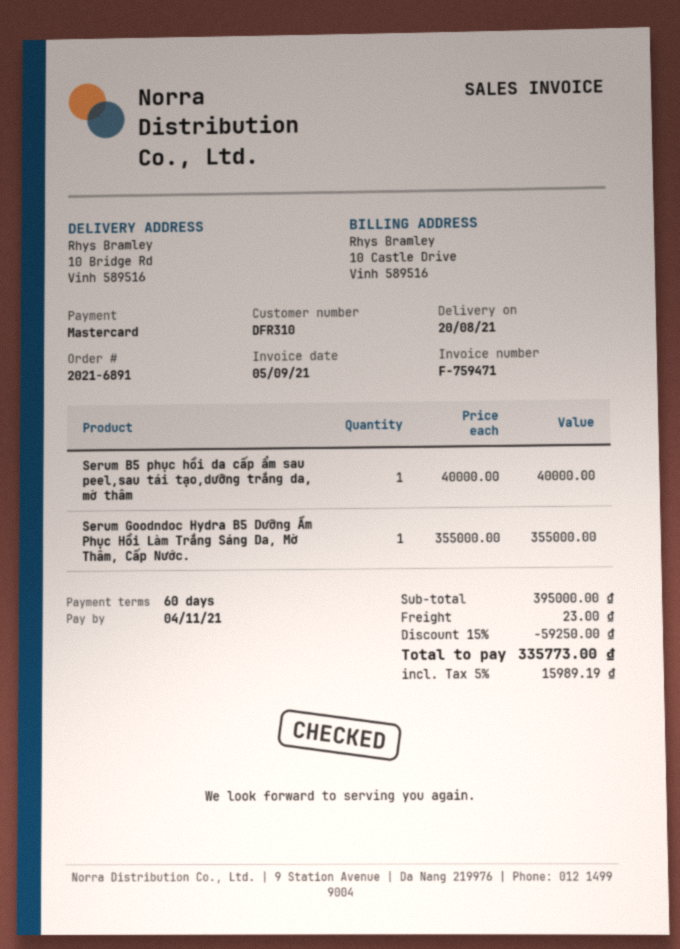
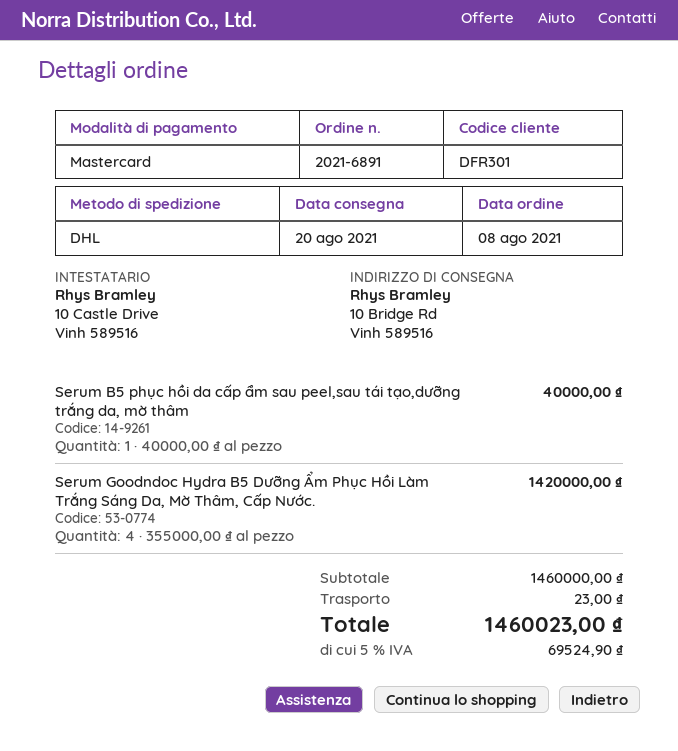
customer number: DFR310 -> DFR301
Serum Goodndoc Hydra B5 Dưỡng Ẩm Phục Hồi Làm Trắng Sáng Da, Mờ Thâm, Cấp Nước.: 1 x 355000.00 = 355000.00 -> 4 x 355000.00 = 1420000.00
subtotal: 395000.00 -> 1460000.00
discount: 15% = 59250.00 -> none
tax: 5% = 15989.19 -> 5% = 69524.90
total: 335773.00 -> 1460023.00

